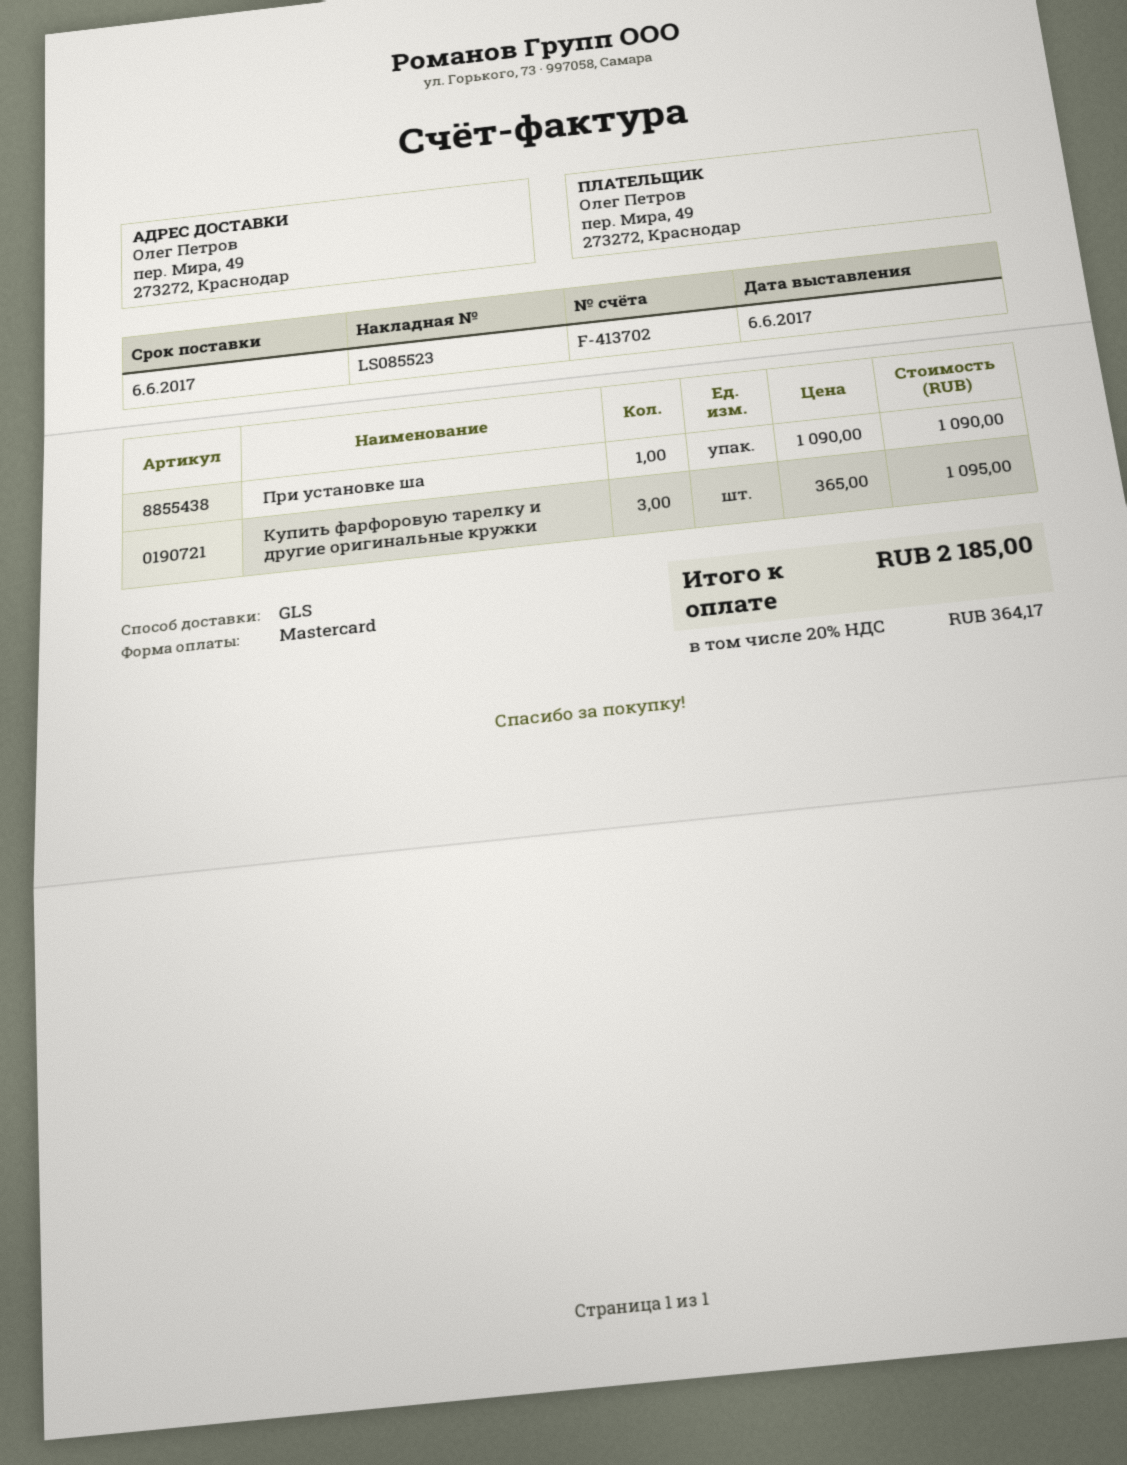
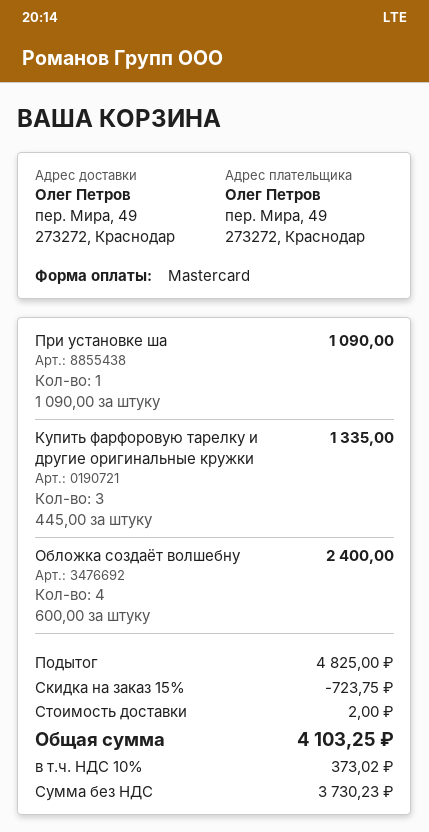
Купить фарфоровую тарелку и другие оригинальные кружки: 3 x 365.00 = 1095.00 -> 3 x 445.00 = 1335.00
Обложка создаёт волшебну: none -> 4 x 600.00 = 2400.00
discount: none -> 15% = 723.75
shipping: none -> 2.00
tax: 20% = 364.17 -> 10% = 373.02
total: 2185.00 -> 4103.25

